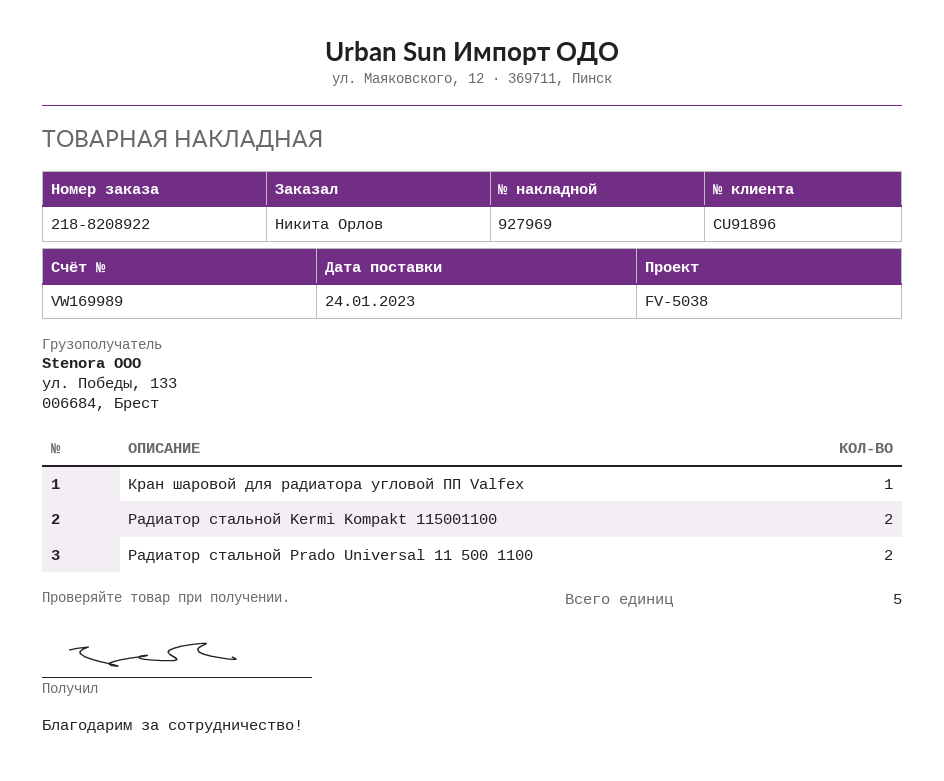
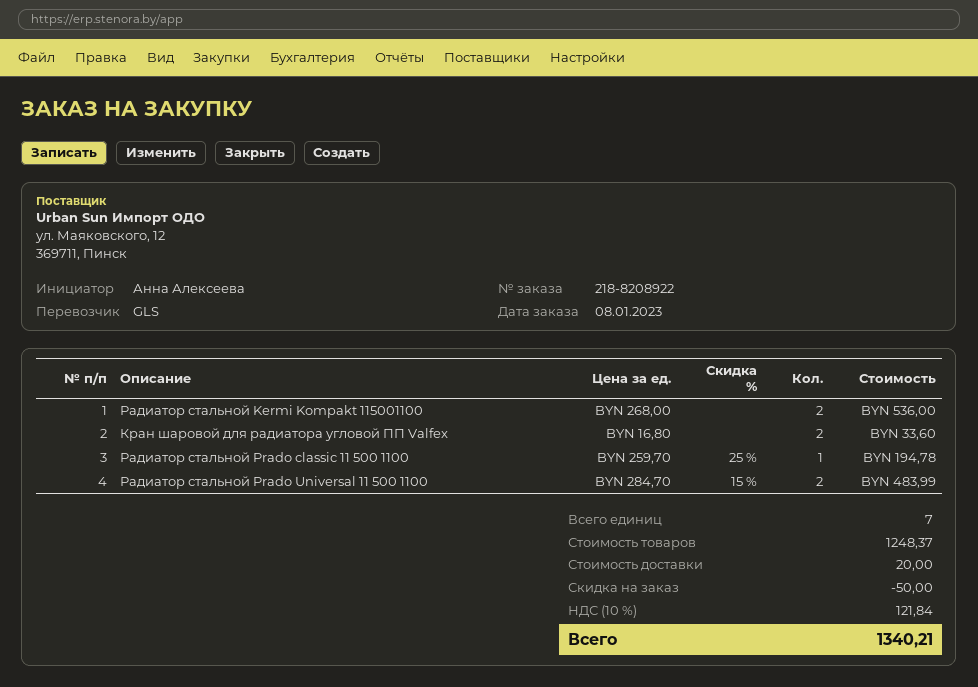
ordered by: Никита Орлов -> Анна Алексеева
Кран шаровой для радиатора угловой ПП Valfex: 1 -> 2
Радиатор стальной Prado classic 11 500 1100: none -> 1
total quantity: 5 -> 7

